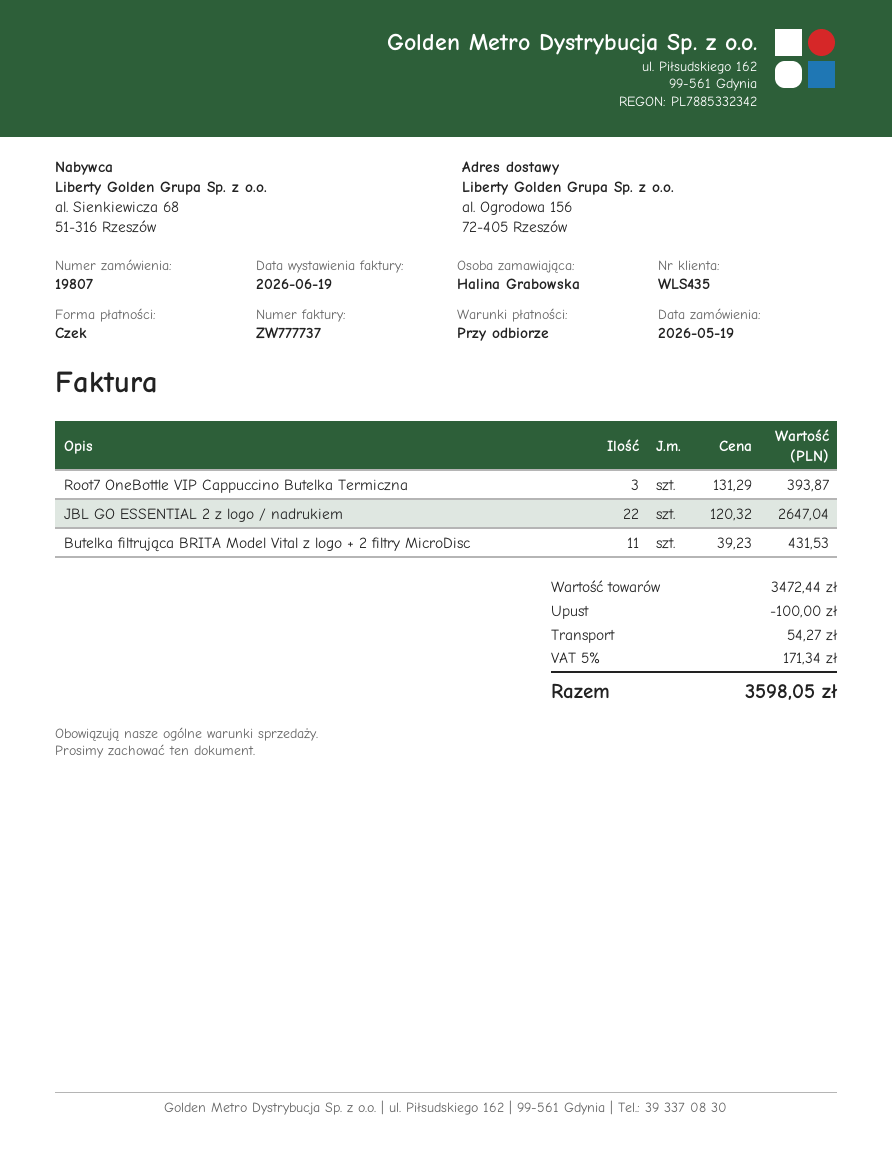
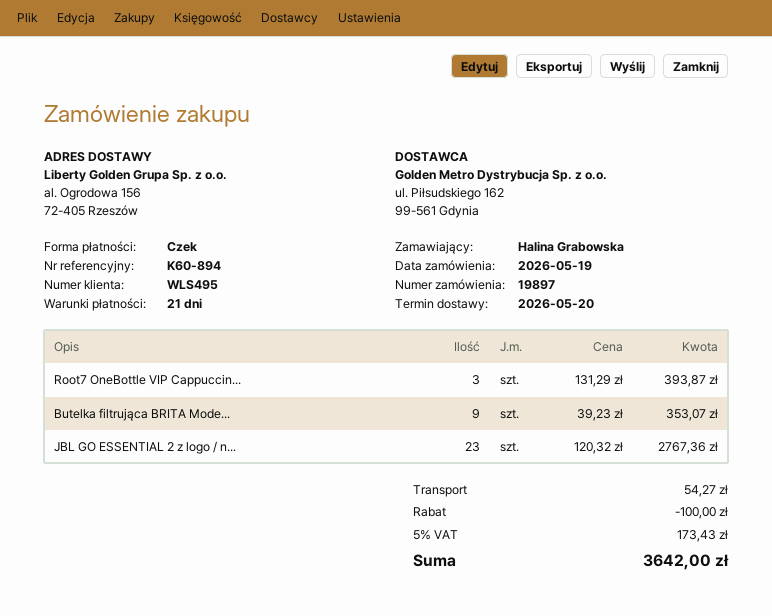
order number: 19807 -> 19897
payment terms: on receipt -> 21 days
customer number: WLS435 -> WLS495
JBL GO ESSENTIAL 2 z logo / nadrukiem: 22 x 120.32 = 2647.04 -> 23 x 120.32 = 2767.36
Butelka filtrująca BRITA Model Vital z logo + 2 filtry MicroDisc: 11 x 39.23 = 431.53 -> 9 x 39.23 = 353.07
tax: 5% = 171.34 -> 5% = 173.43
total: 3598.05 -> 3642.00

